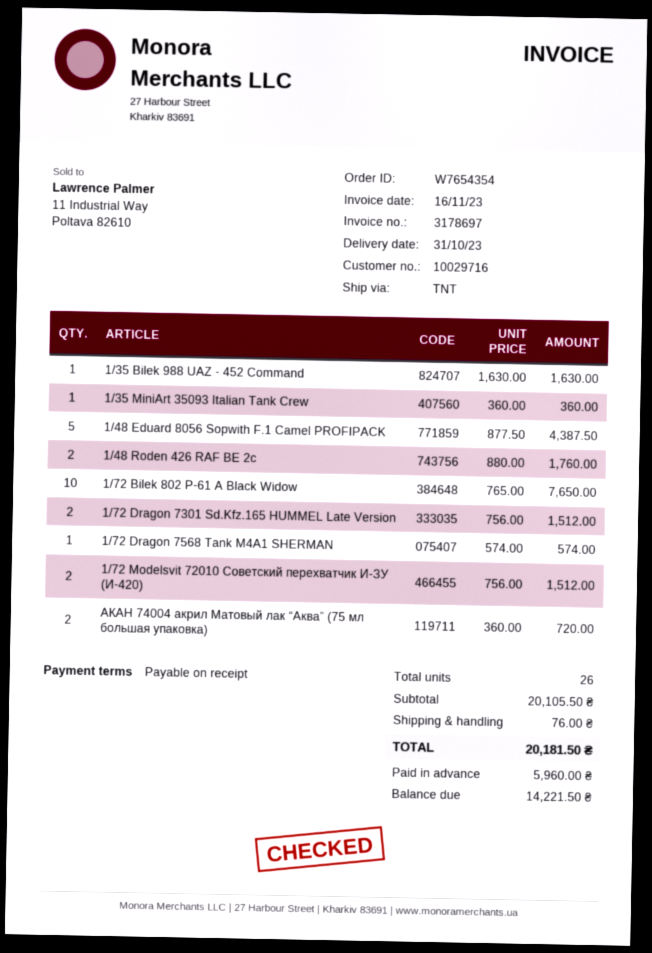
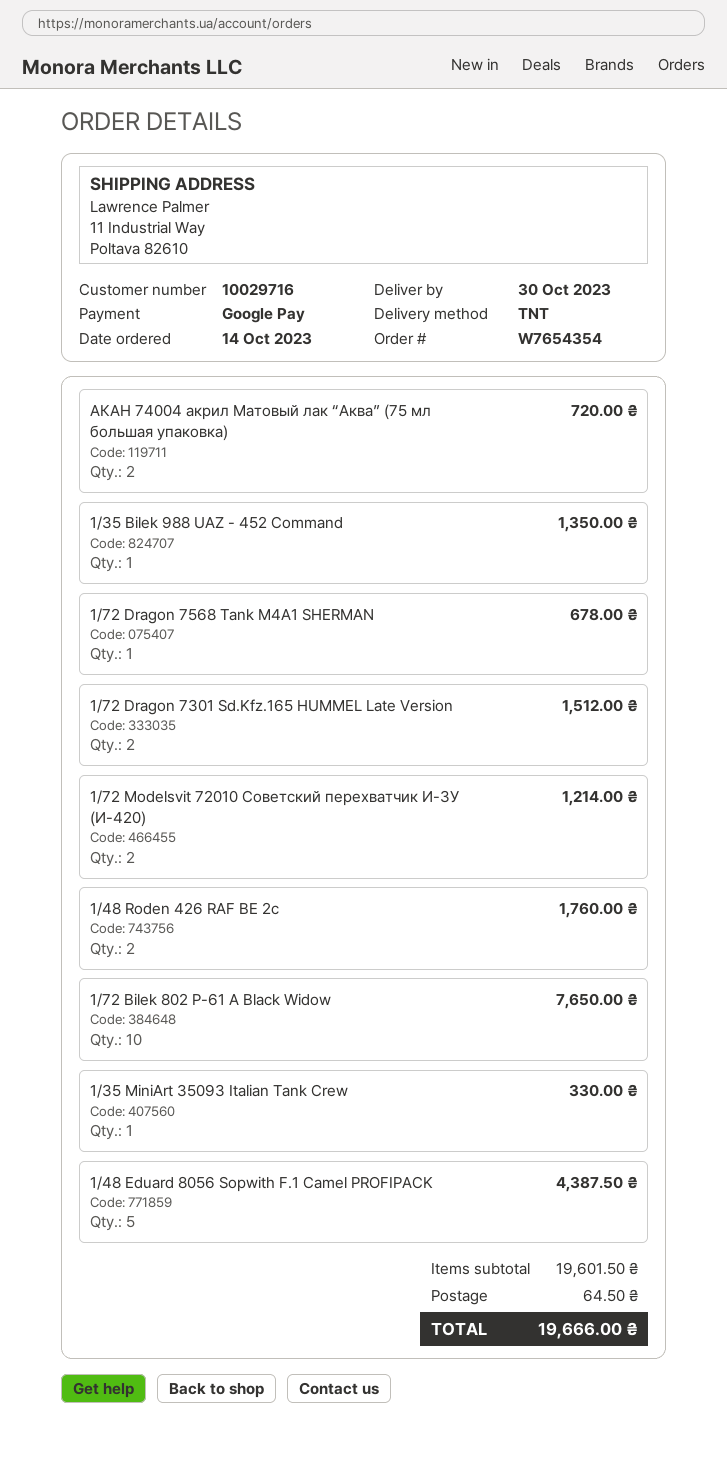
delivery date: 2023-10-31 -> 2023-10-30
1/35 Bilek 988 UAZ - 452 Command: 1 for 1630.00 -> 1 for 1350.00
1/35 MiniArt 35093 Italian Tank Crew: 1 for 360.00 -> 1 for 330.00
1/72 Dragon 7568 Tank M4A1 SHERMAN: 1 for 574.00 -> 1 for 678.00
1/72 Modelsvit 72010 Советский перехватчик И-ЗУ (И-420): 2 for 1512.00 -> 2 for 1214.00
subtotal: 20105.50 -> 19601.50
shipping: 76.00 -> 64.50
total: 20181.50 -> 19666.00

